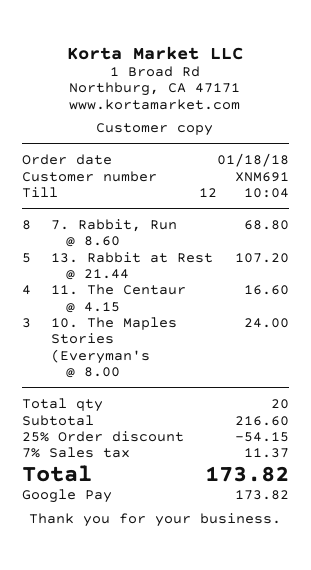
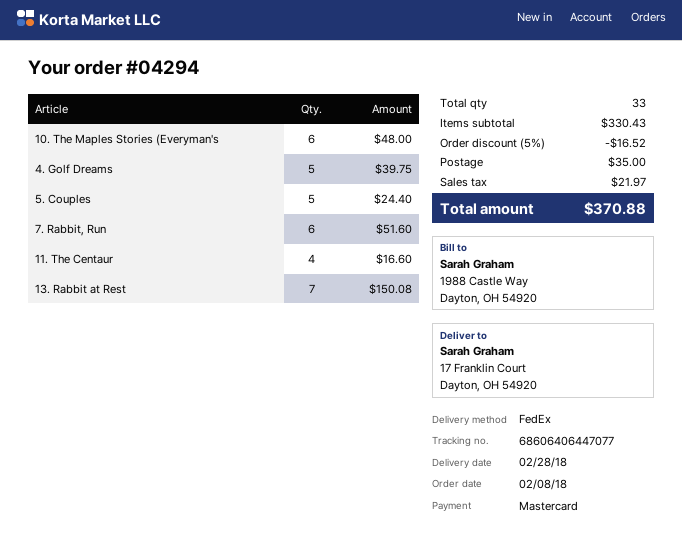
order date: 2018-01-18 -> 2018-02-08
payment method: Google Pay -> Mastercard
7. Rabbit, Run: 8 for 68.80 -> 6 for 51.60
13. Rabbit at Rest: 5 for 107.20 -> 7 for 150.08
10. The Maples Stories (Everyman's: 3 for 24.00 -> 6 for 48.00
4. Golf Dreams: none -> 5 for 39.75
5. Couples: none -> 5 for 24.40
total quantity: 20 -> 33
subtotal: 216.60 -> 330.43
discount: 25% = 54.15 -> 5% = 16.52
shipping: none -> 35.00
tax: 11.37 -> 21.97
total: 173.82 -> 370.88

